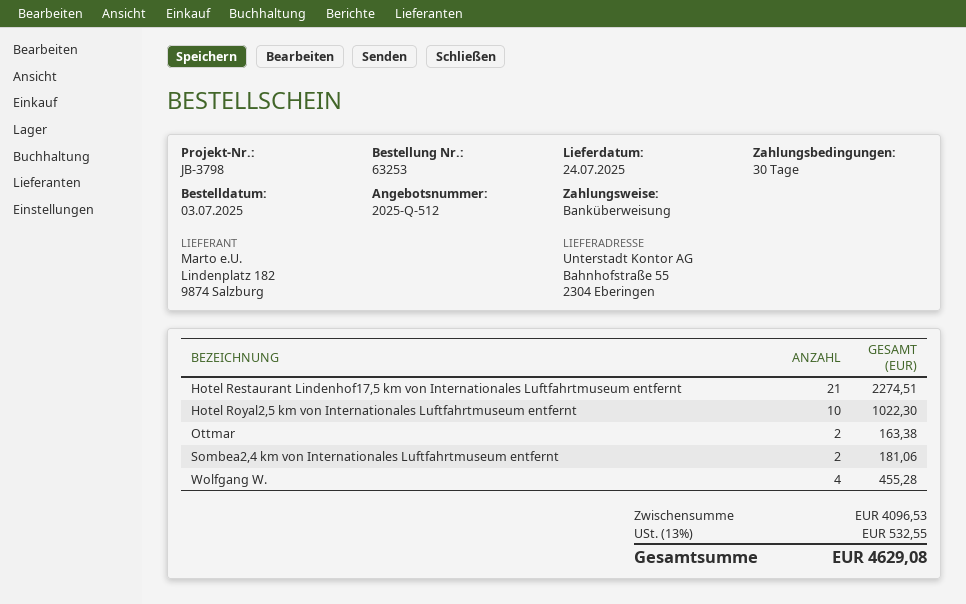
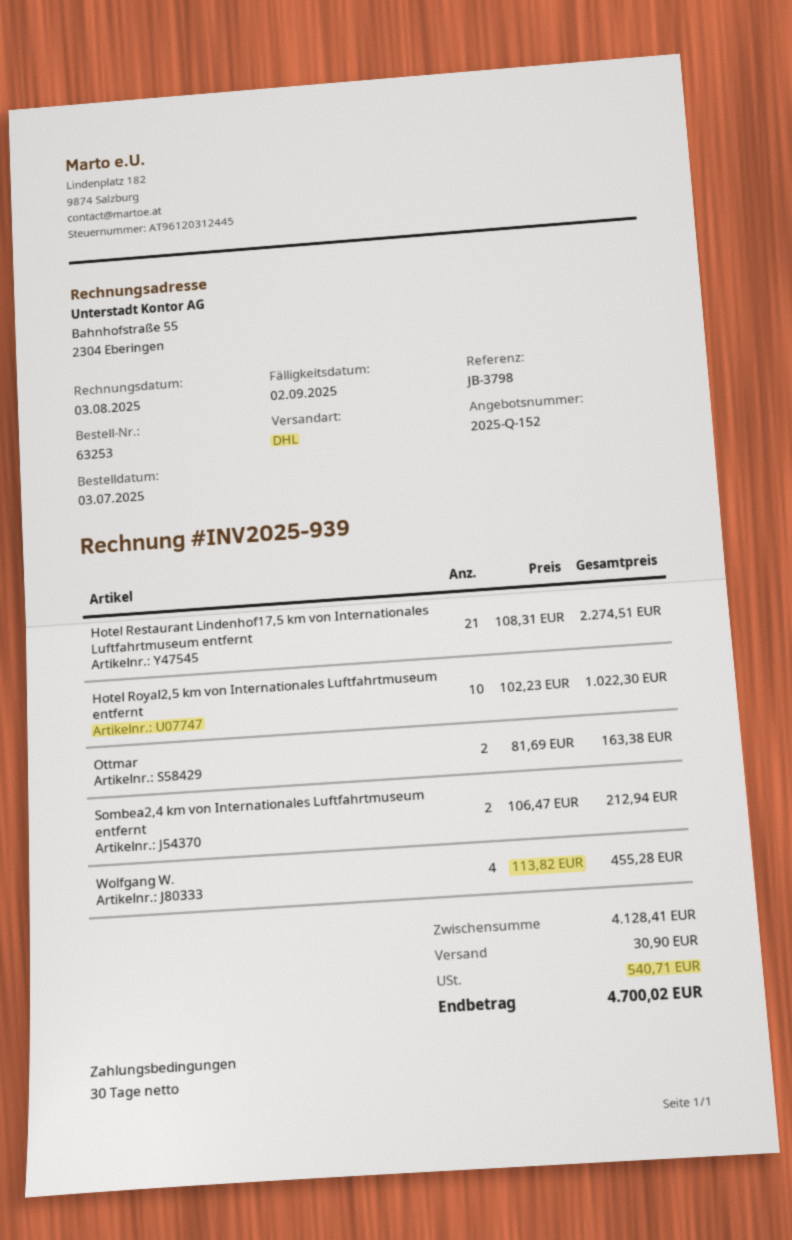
quote number: 2025-Q-512 -> 2025-Q-152
Sombea2,4 km von Internationales Luftfahrtmuseum entfernt: 2 for 181.06 -> 2 for 212.94
subtotal: 4096.53 -> 4128.41
shipping: none -> 30.90
tax: 532.55 -> 540.71
total: 4629.08 -> 4700.02

